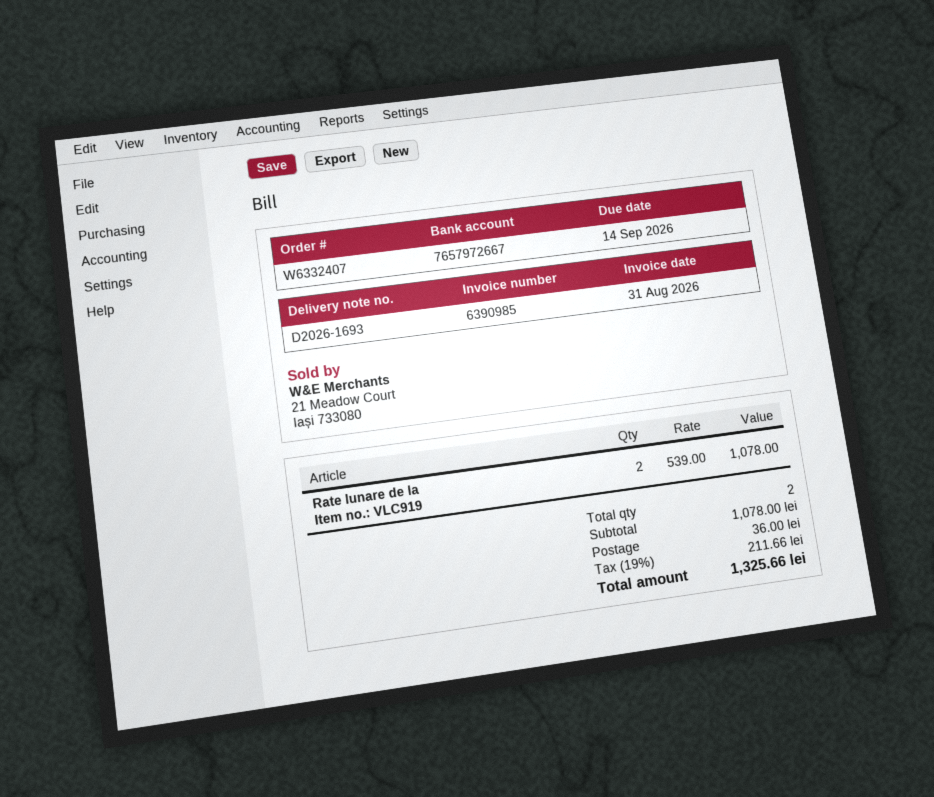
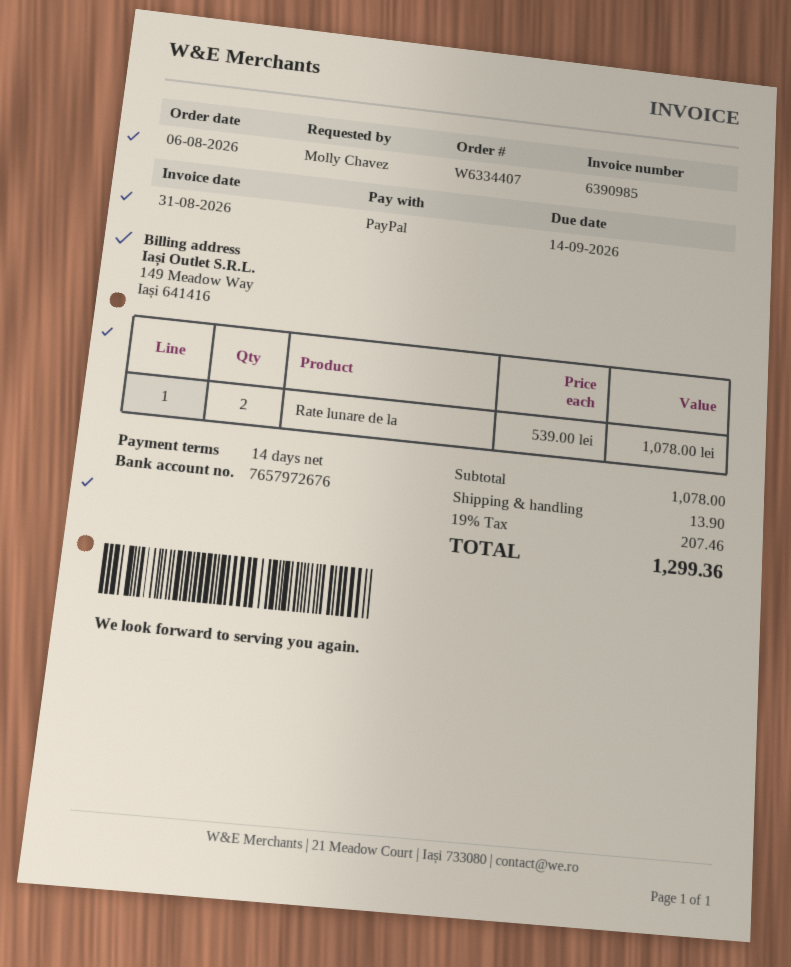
order number: W6332407 -> W6334407
bank account: 7657972667 -> 7657972676
shipping: 36.00 -> 13.90
tax: 19% = 211.66 -> 19% = 207.46
total: 1325.66 -> 1299.36

